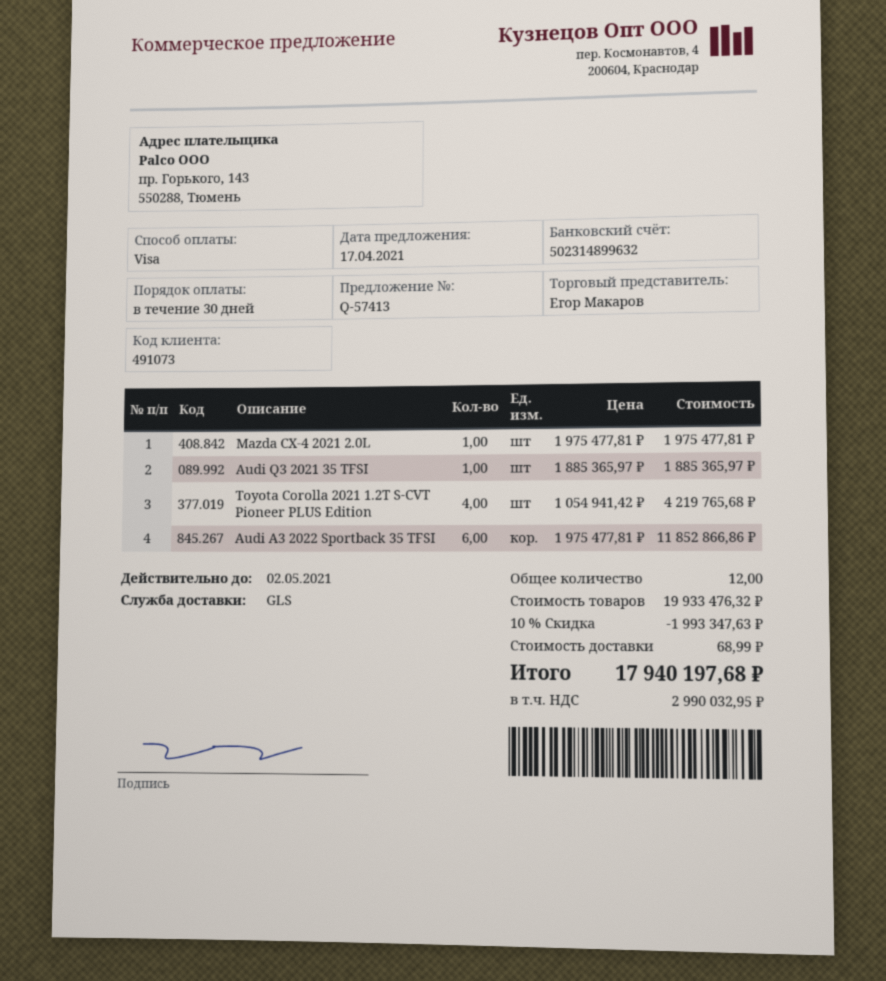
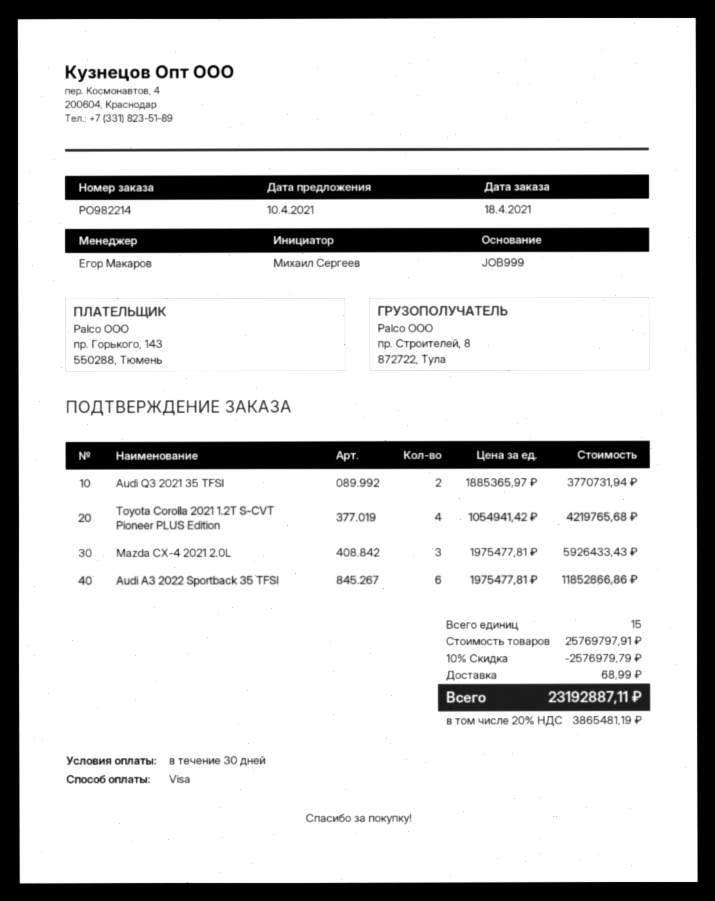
quote date: 2021-04-17 -> 2021-04-10
Mazda CX-4 2021 2.0L: 1 x 1975477.81 = 1975477.81 -> 3 x 1975477.81 = 5926433.43
Audi Q3 2021 35 TFSI: 1 x 1885365.97 = 1885365.97 -> 2 x 1885365.97 = 3770731.94
total quantity: 12 -> 15
subtotal: 19933476.32 -> 25769797.91
discount: 10% = 1993347.63 -> 10% = 2576979.79
tax: 2990032.95 -> 3865481.19
total: 17940197.68 -> 23192887.11

